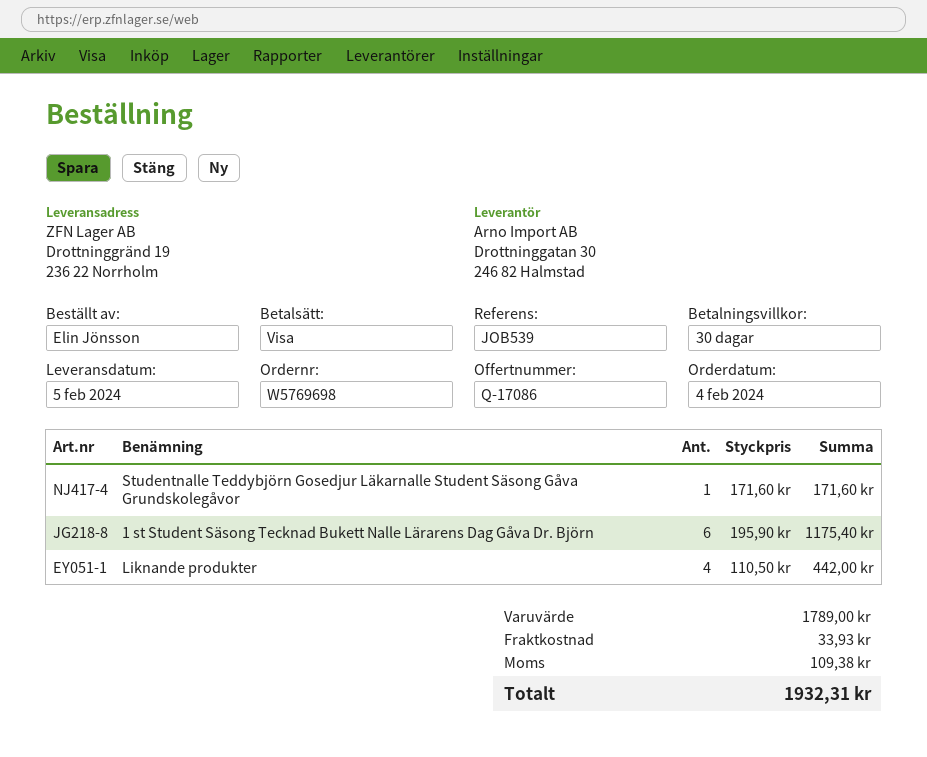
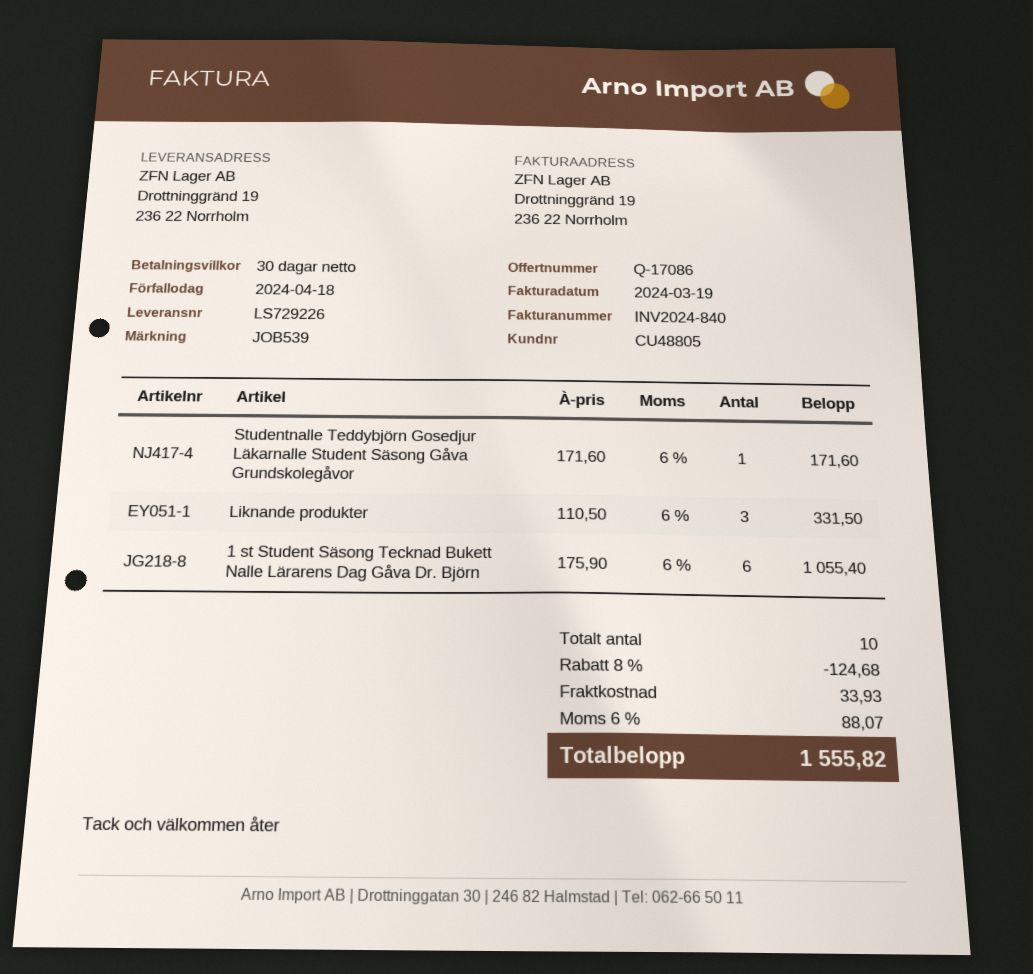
1 st Student Säsong Tecknad Bukett Nalle Lärarens Dag Gåva Dr. Björn: 6 x 195.90 = 1175.40 -> 6 x 175.90 = 1055.40
Liknande produkter: 4 x 110.50 = 442.00 -> 3 x 110.50 = 331.50
discount: none -> 8% = 124.68
tax: 109.38 -> 88.07
total: 1932.31 -> 1555.82

